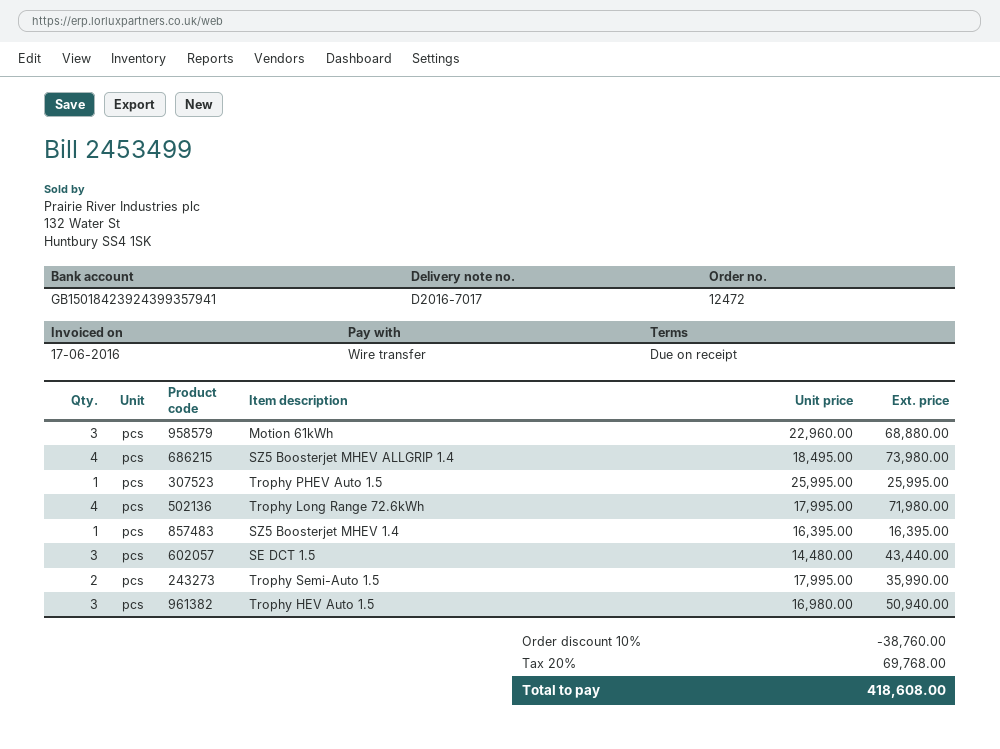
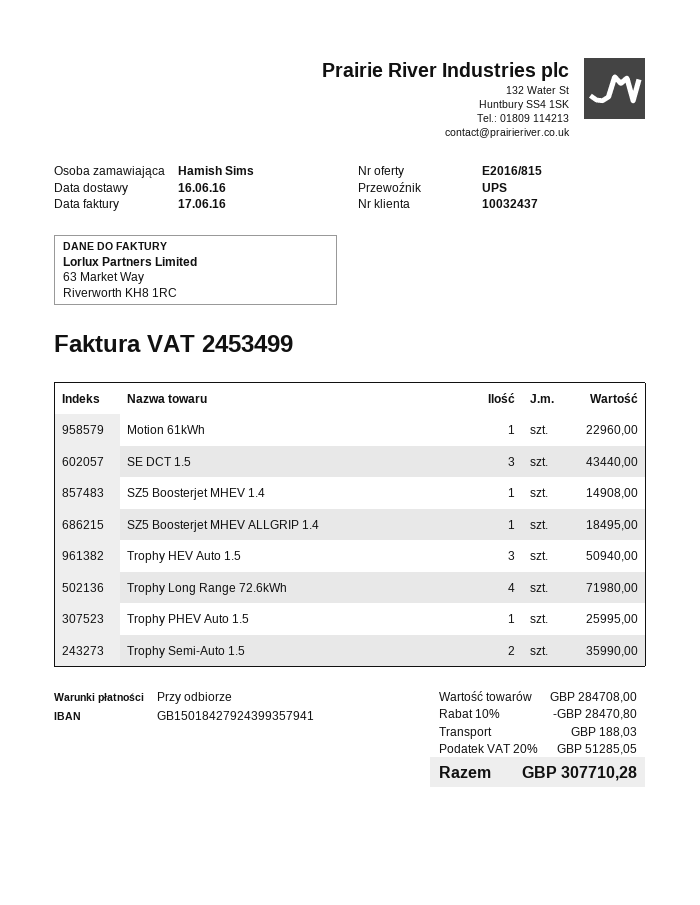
bank account: GB15018423924399357941 -> GB15018427924399357941
Motion 61kWh: 3 for 68880.00 -> 1 for 22960.00
SZ5 Boosterjet MHEV ALLGRIP 1.4: 4 for 73980.00 -> 1 for 18495.00
SZ5 Boosterjet MHEV 1.4: 1 for 16395.00 -> 1 for 14908.00
discount: 10% = 38760.00 -> 10% = 28470.80
shipping: none -> 188.03
tax: 20% = 69768.00 -> 20% = 51285.05
total: 418608.00 -> 307710.28

